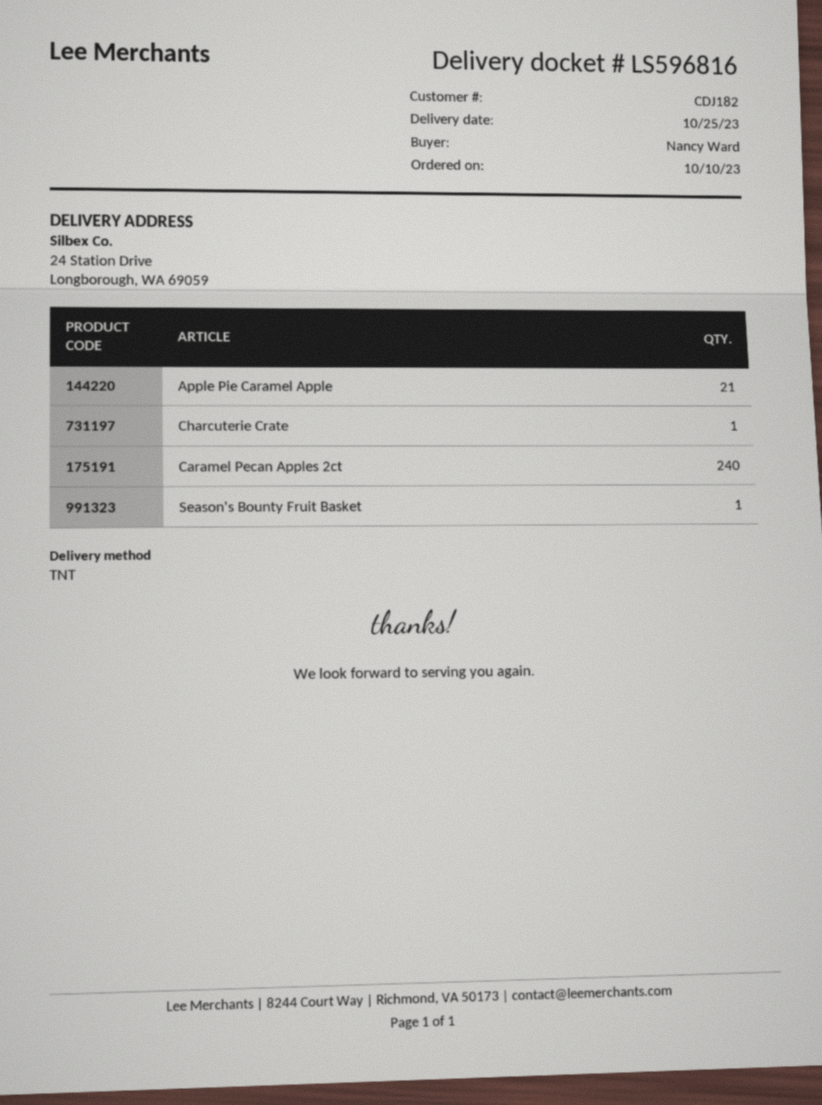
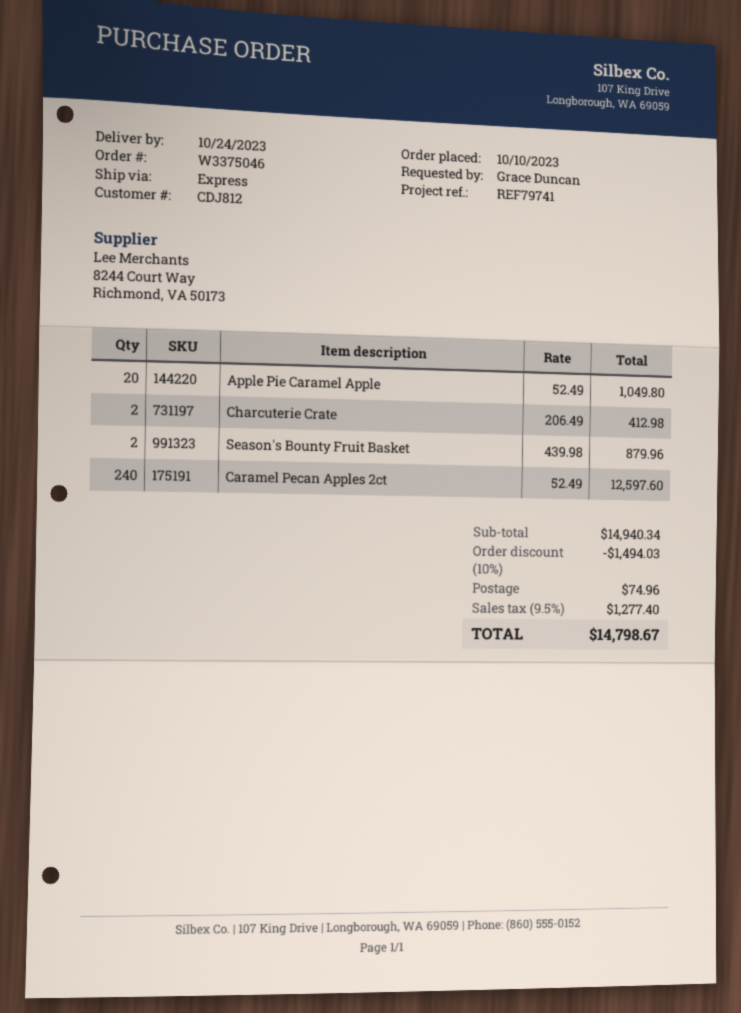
delivery date: 2023-10-25 -> 2023-10-24
customer number: CDJ182 -> CDJ812
ordered by: Nancy Ward -> Grace Duncan
shipping method: TNT -> express
Apple Pie Caramel Apple: 21 -> 20
Charcuterie Crate: 1 -> 2
Season's Bounty Fruit Basket: 1 -> 2

